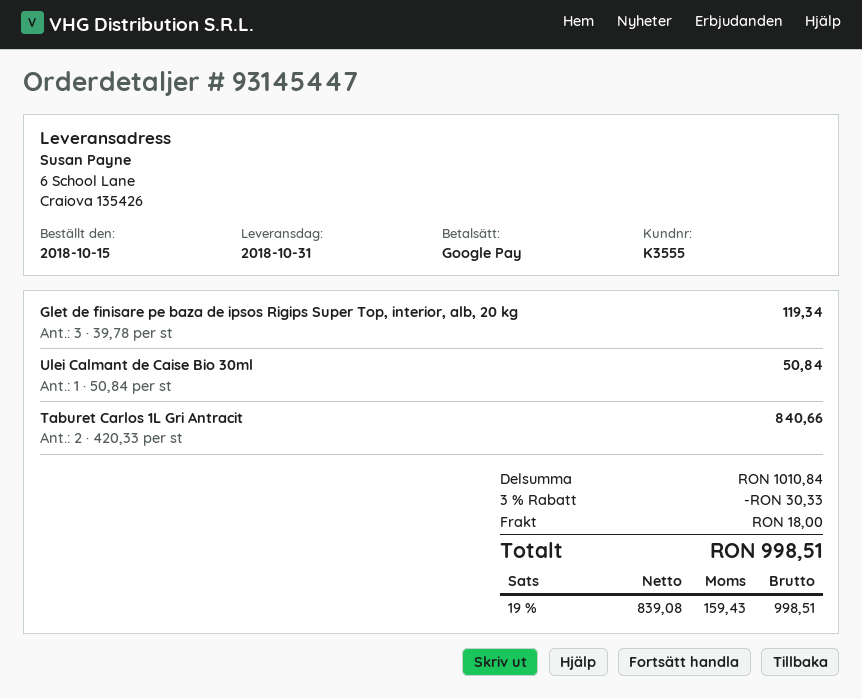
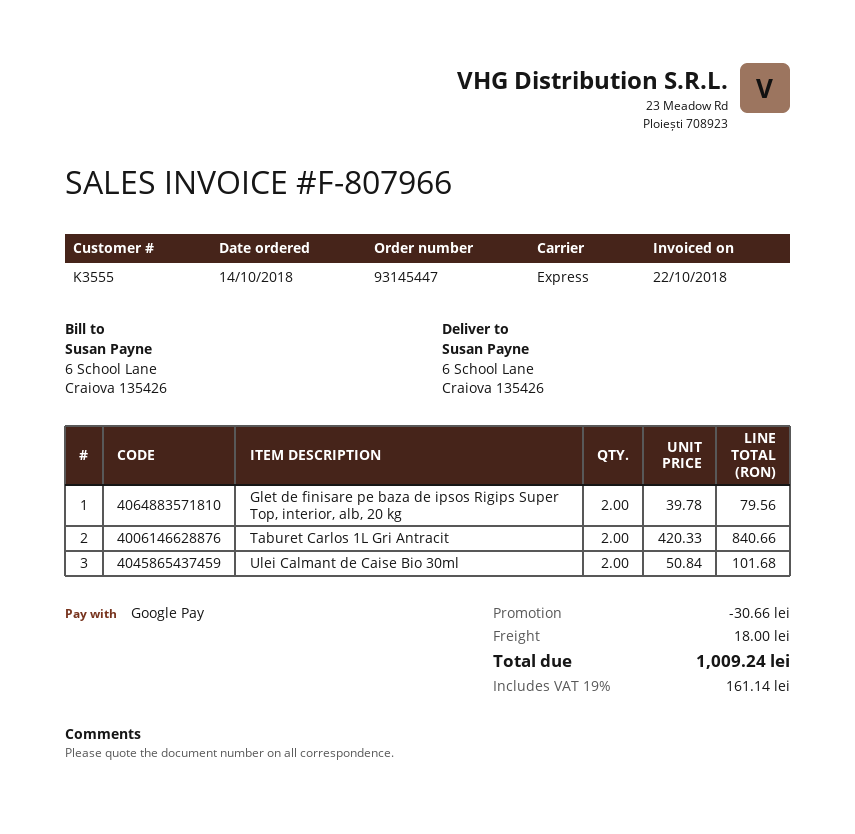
order date: 2018-10-15 -> 2018-10-14
Glet de finisare pe baza de ipsos Rigips Super Top, interior, alb, 20 kg: 3 x 39.78 = 119.34 -> 2 x 39.78 = 79.56
Ulei Calmant de Caise Bio 30ml: 1 x 50.84 = 50.84 -> 2 x 50.84 = 101.68
discount: 30.33 -> 30.66
tax: 19% = 159.43 -> 19% = 161.14
total: 998.51 -> 1009.24

